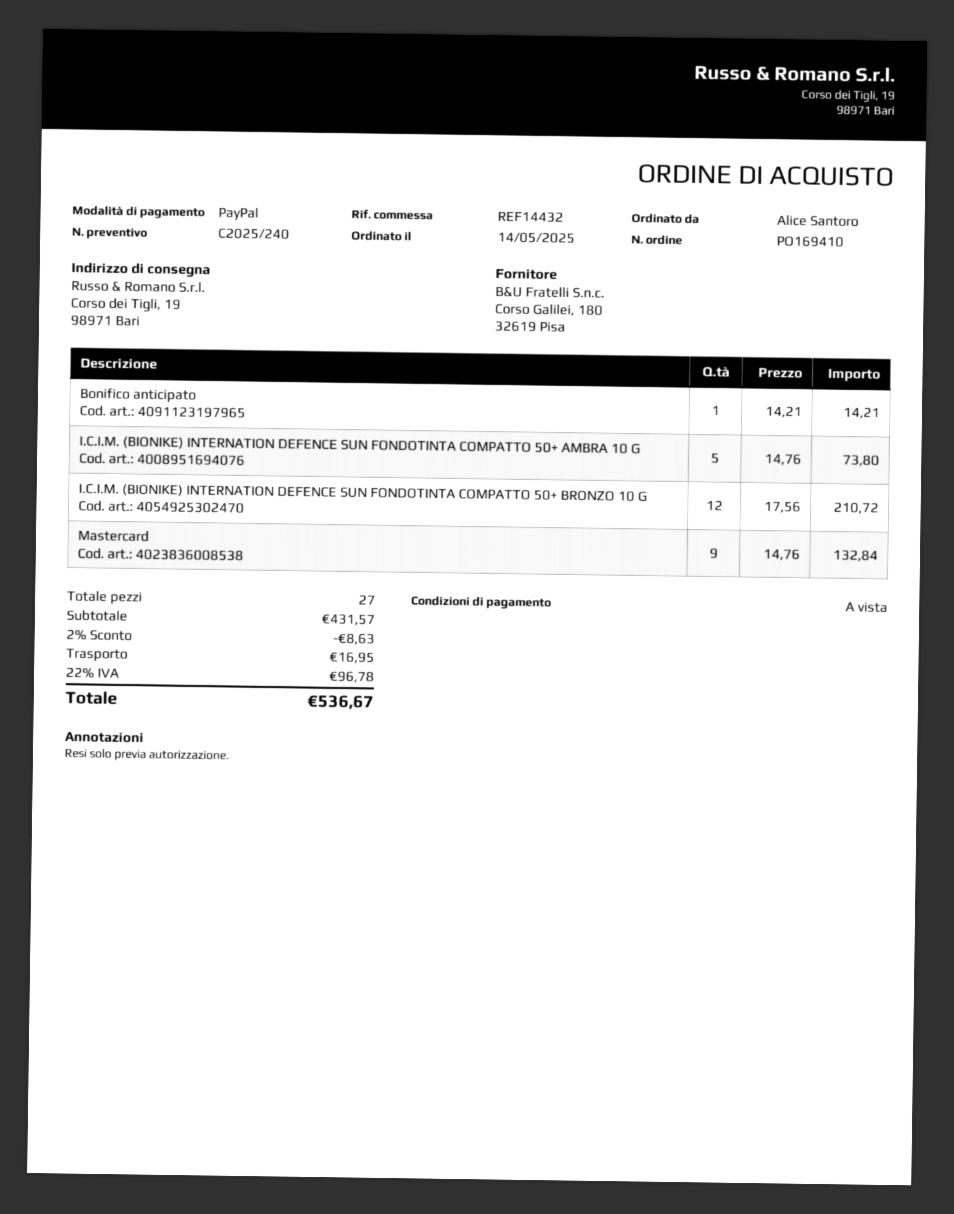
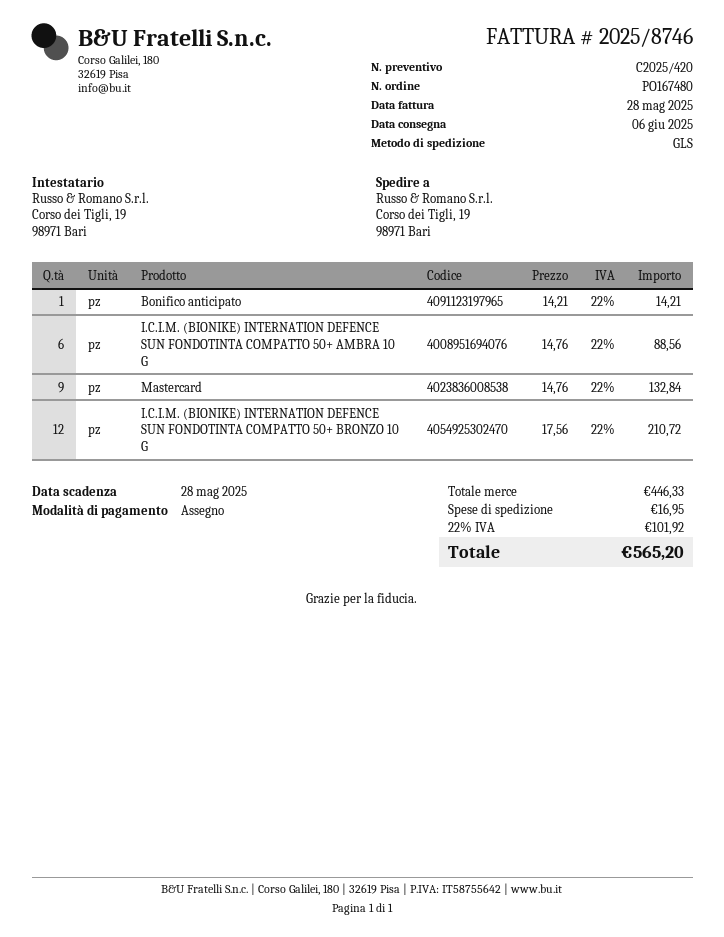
quote number: C2025/240 -> C2025/420
order number: PO169410 -> PO167480
payment method: PayPal -> cheque
I.C.I.M. (BIONIKE) INTERNATION DEFENCE SUN FONDOTINTA COMPATTO 50+ AMBRA 10 G: 5 x 14.76 = 73.80 -> 6 x 14.76 = 88.56
subtotal: 431.57 -> 446.33
discount: 2% = 8.63 -> none
tax: 22% = 96.78 -> 22% = 101.92
total: 536.67 -> 565.20

